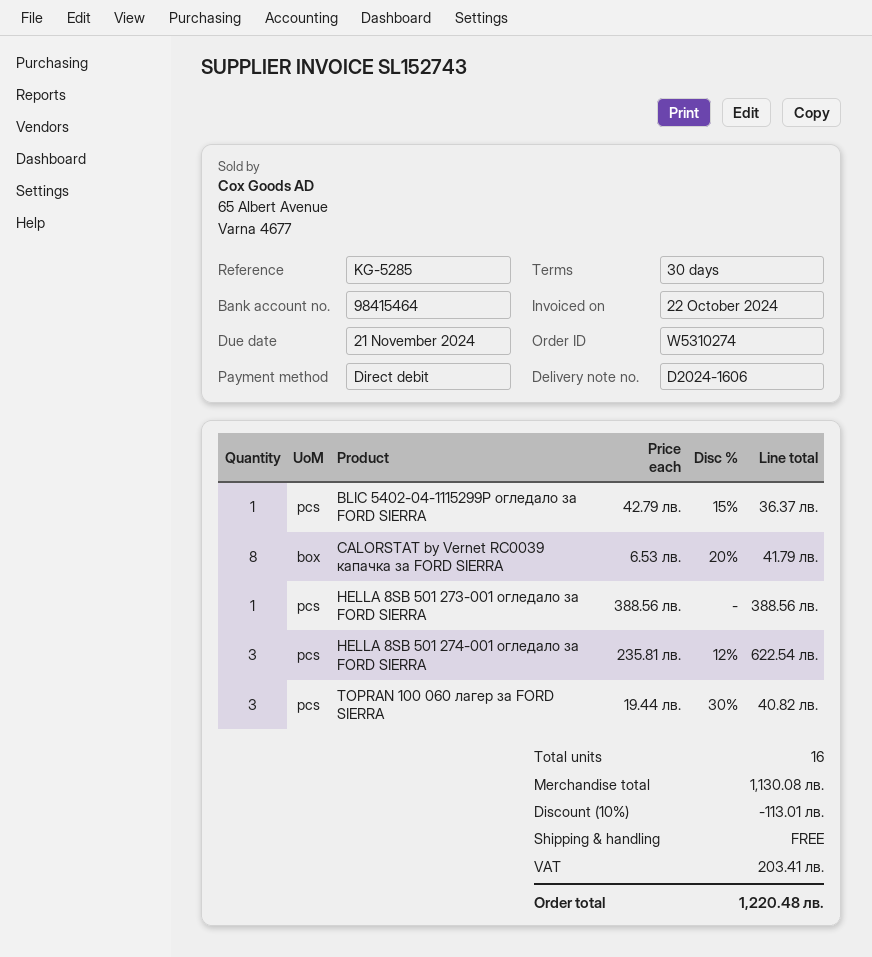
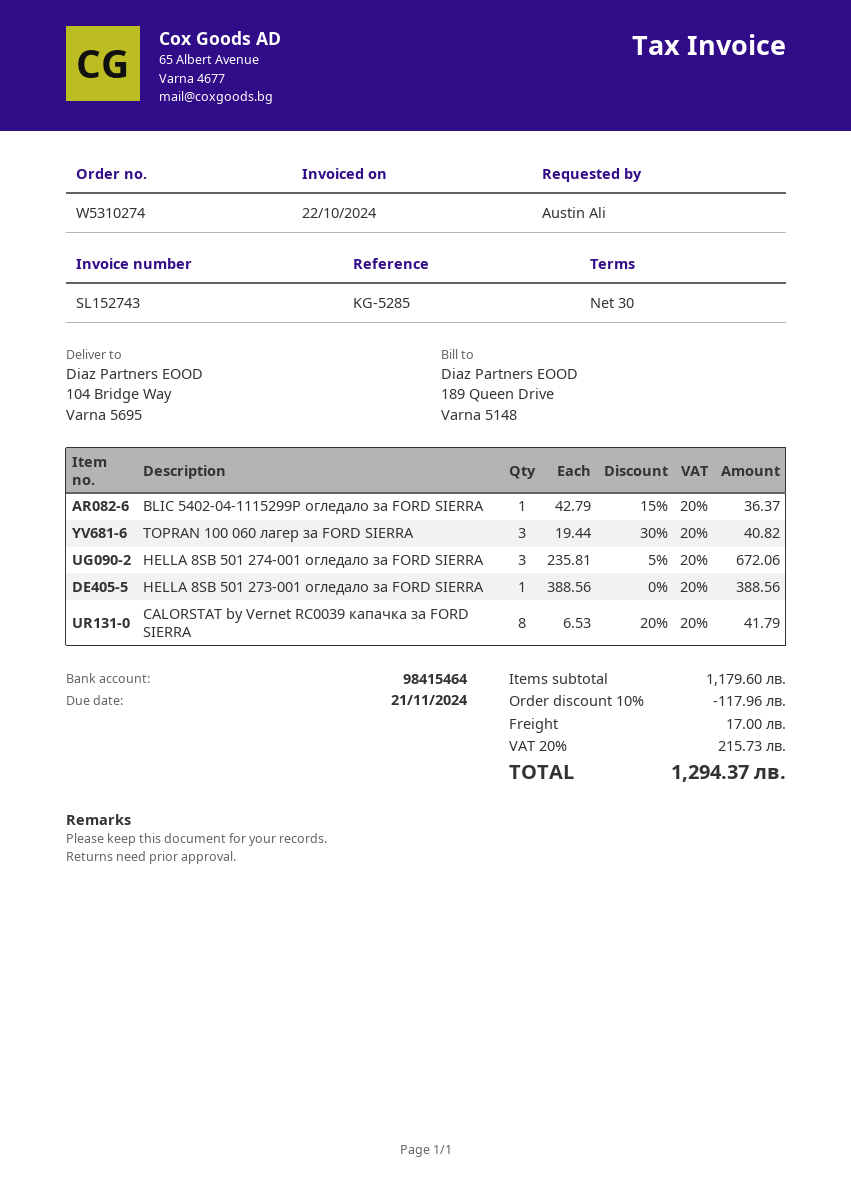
HELLA 8SB 501 274-001 огледало за FORD SIERRA: 3 x 235.81 - 12% = 622.54 -> 3 x 235.81 - 5% = 672.06
subtotal: 1130.08 -> 1179.60
discount: 10% = 113.01 -> 10% = 117.96
shipping: 0.00 -> 17.00
tax: 203.41 -> 215.73
total: 1220.48 -> 1294.37

